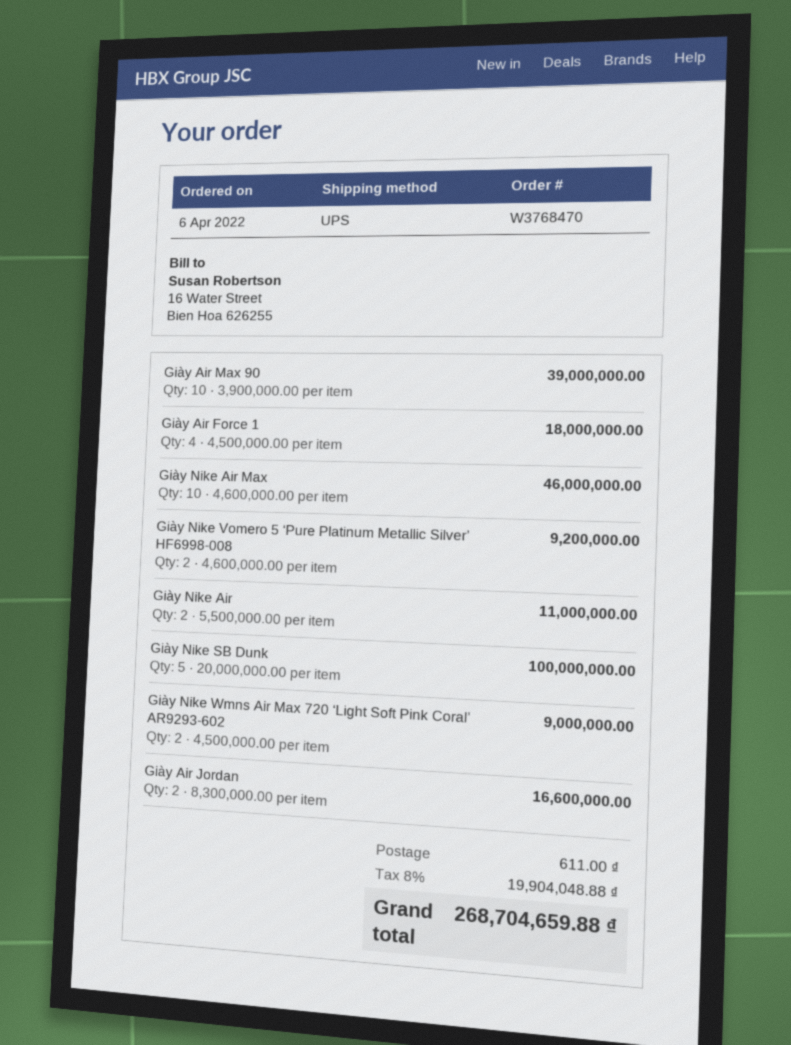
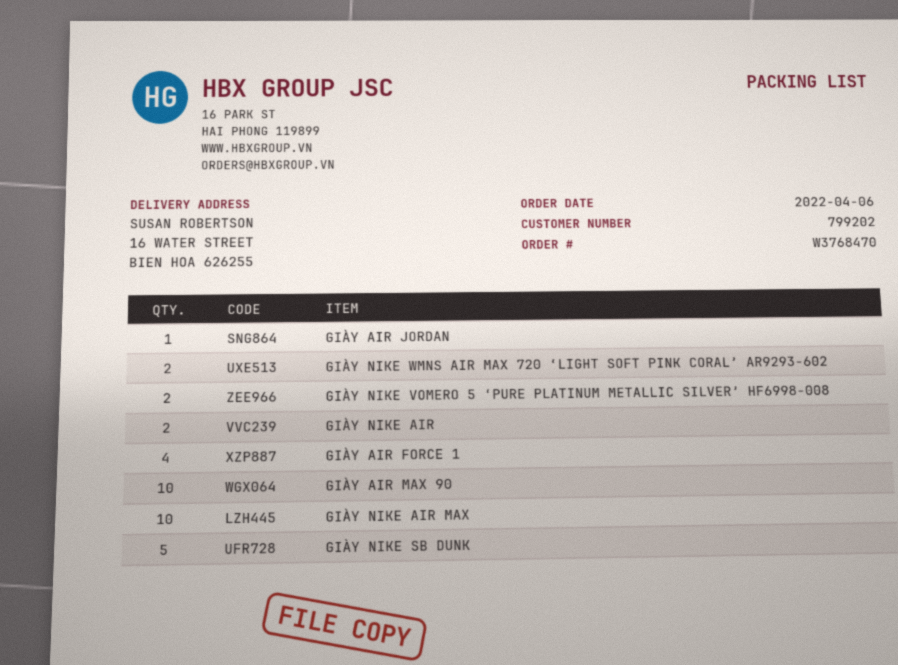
Giày Air Jordan: 2 -> 1

